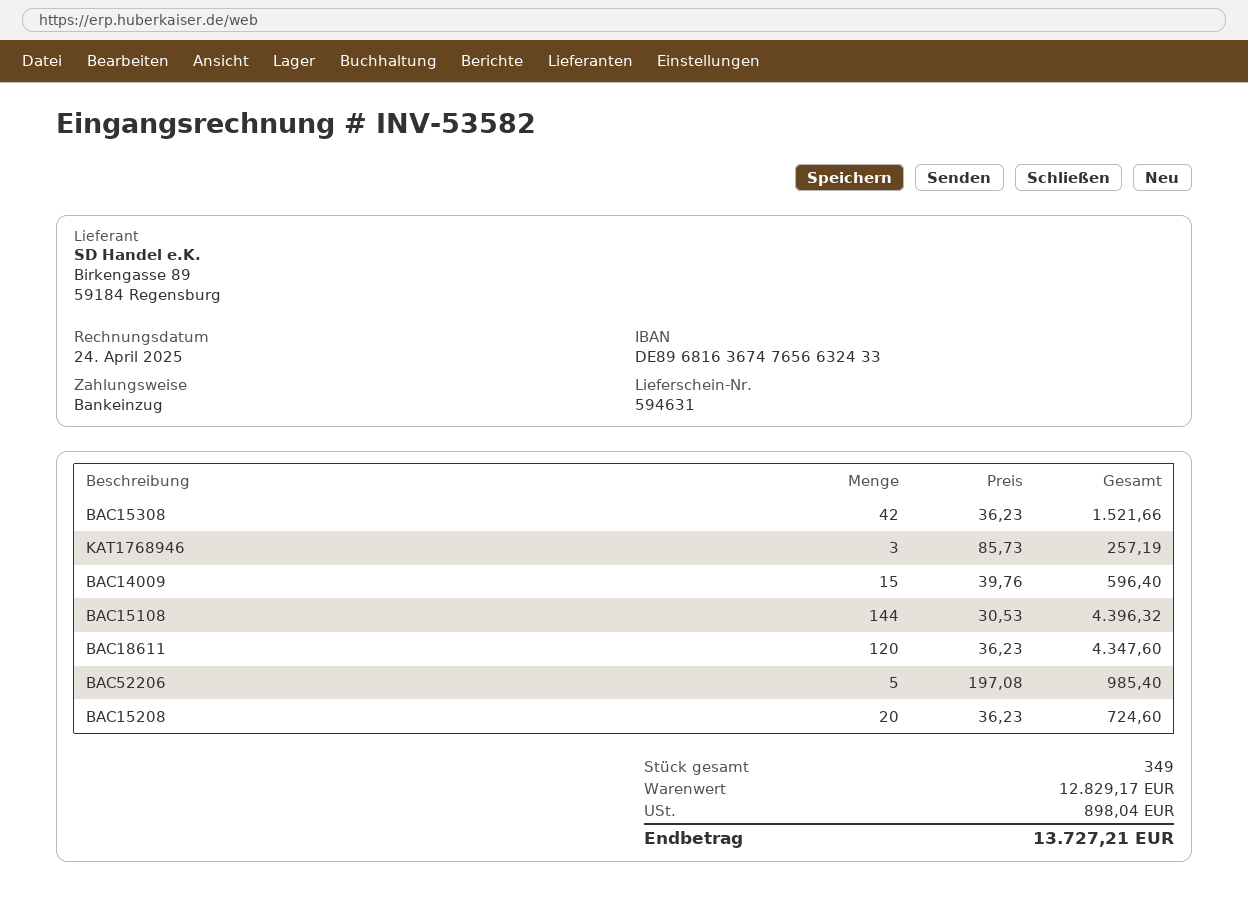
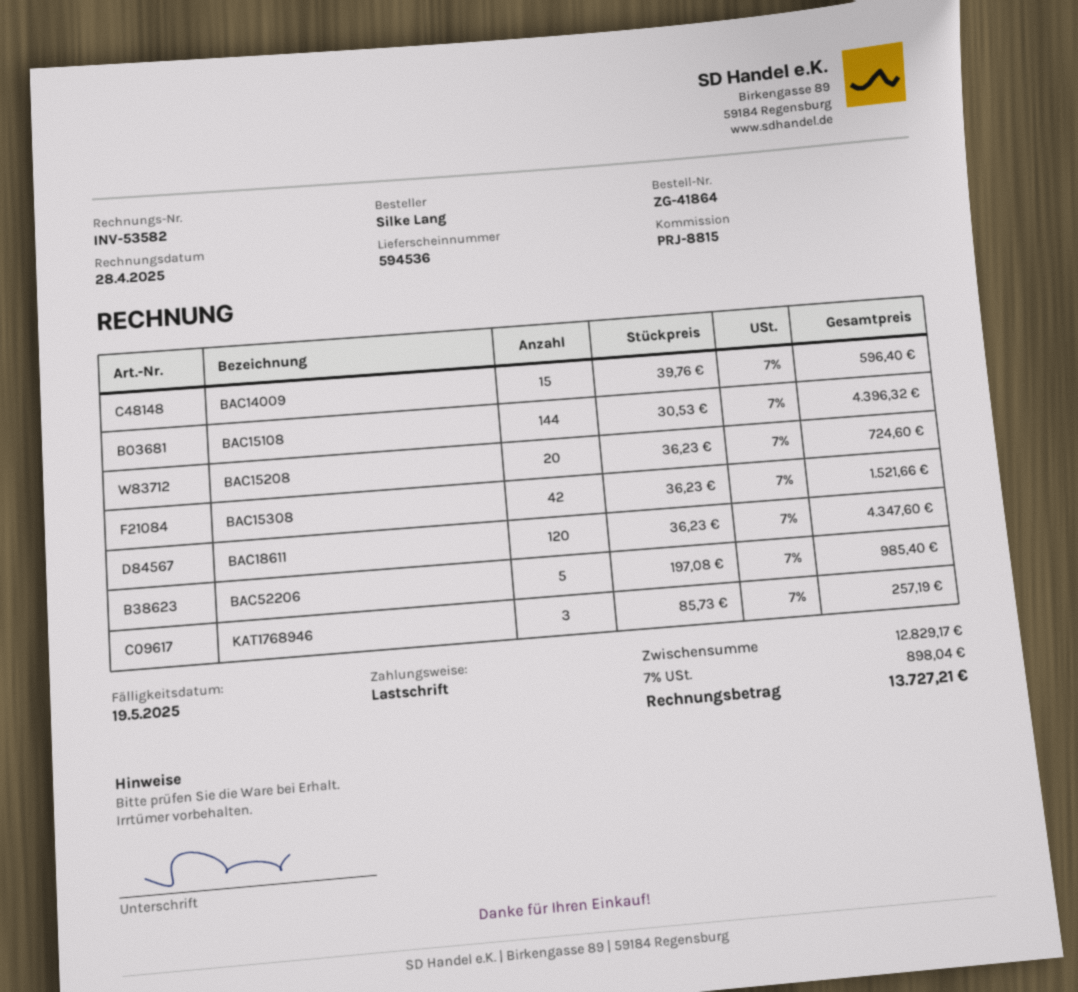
delivery note number: 594631 -> 594536
invoice date: 2025-04-24 -> 2025-04-28

